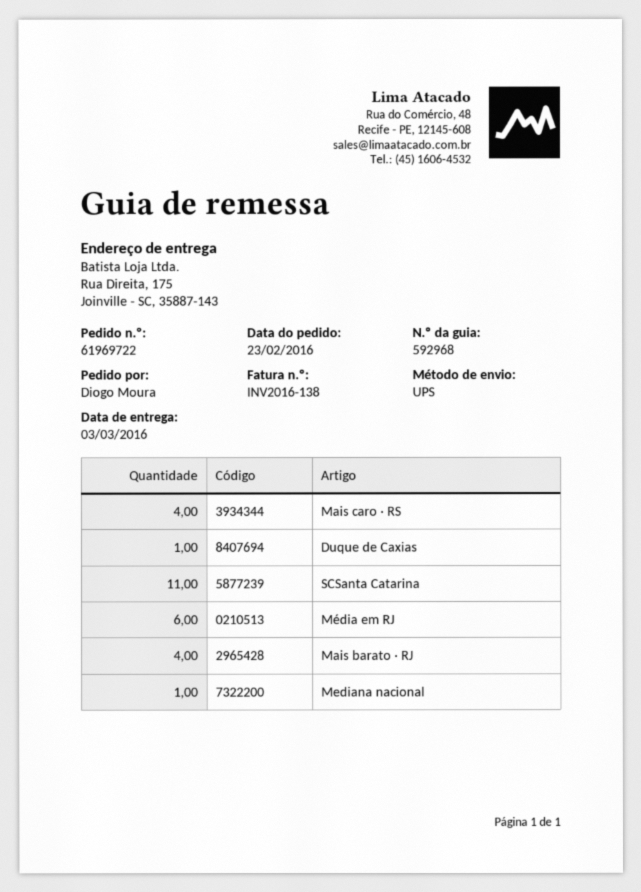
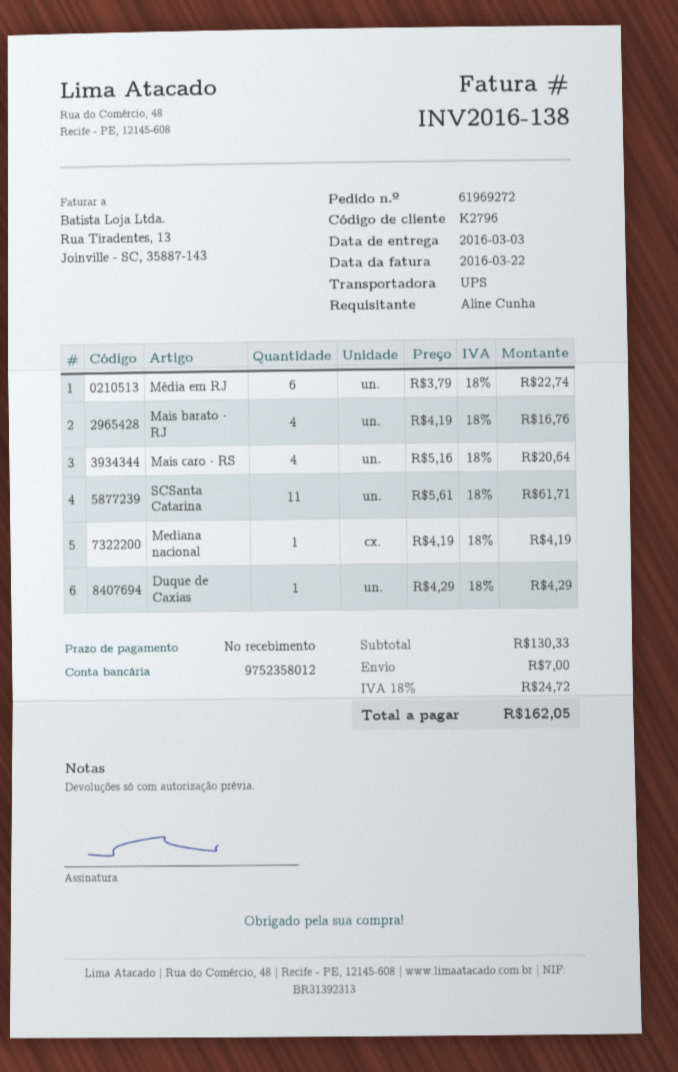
order number: 61969722 -> 61969272
ordered by: Diogo Moura -> Aline Cunha

